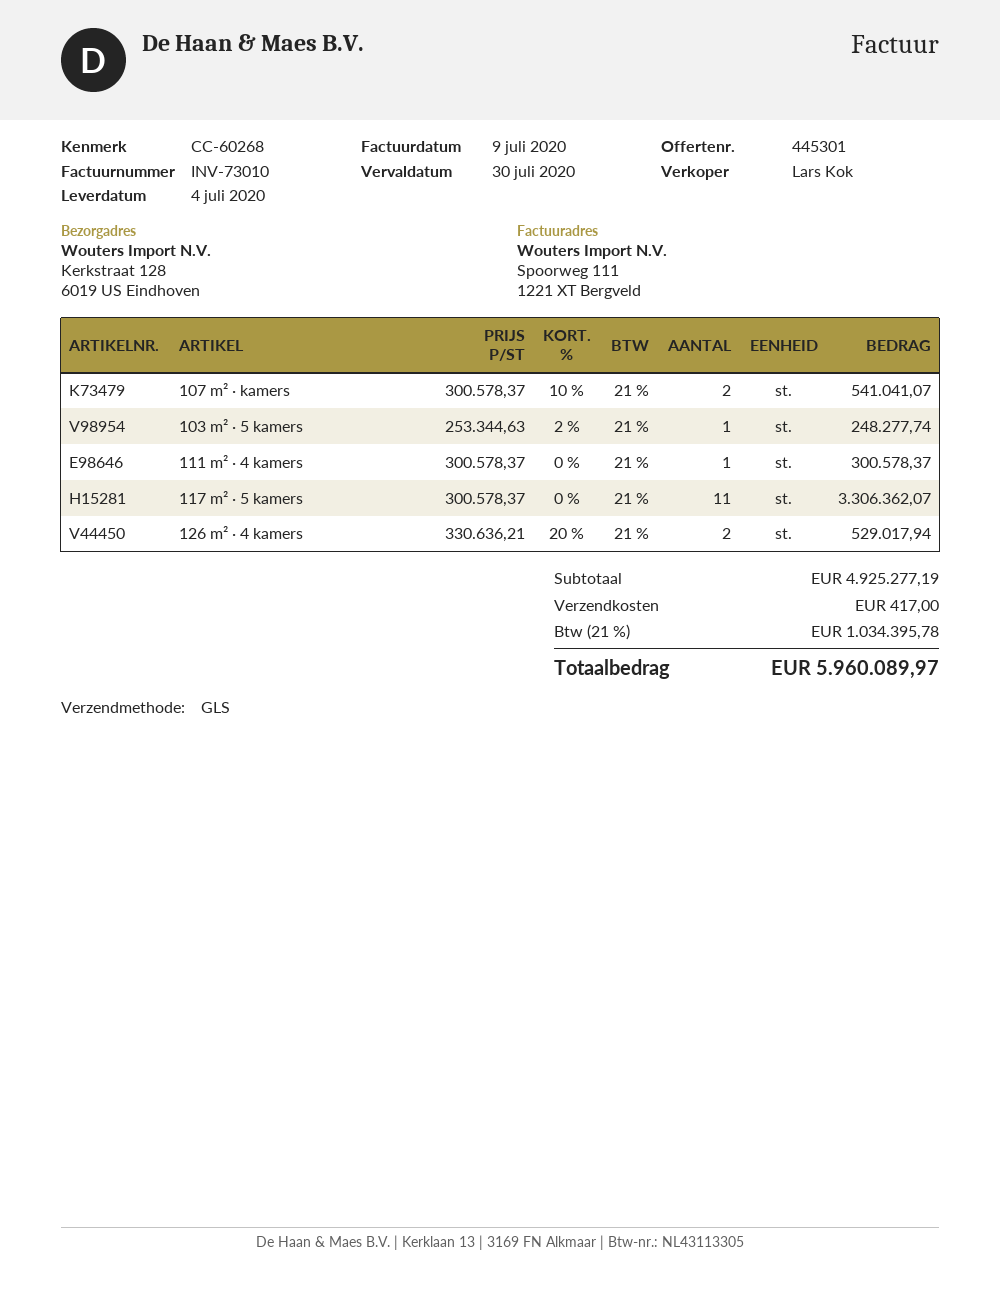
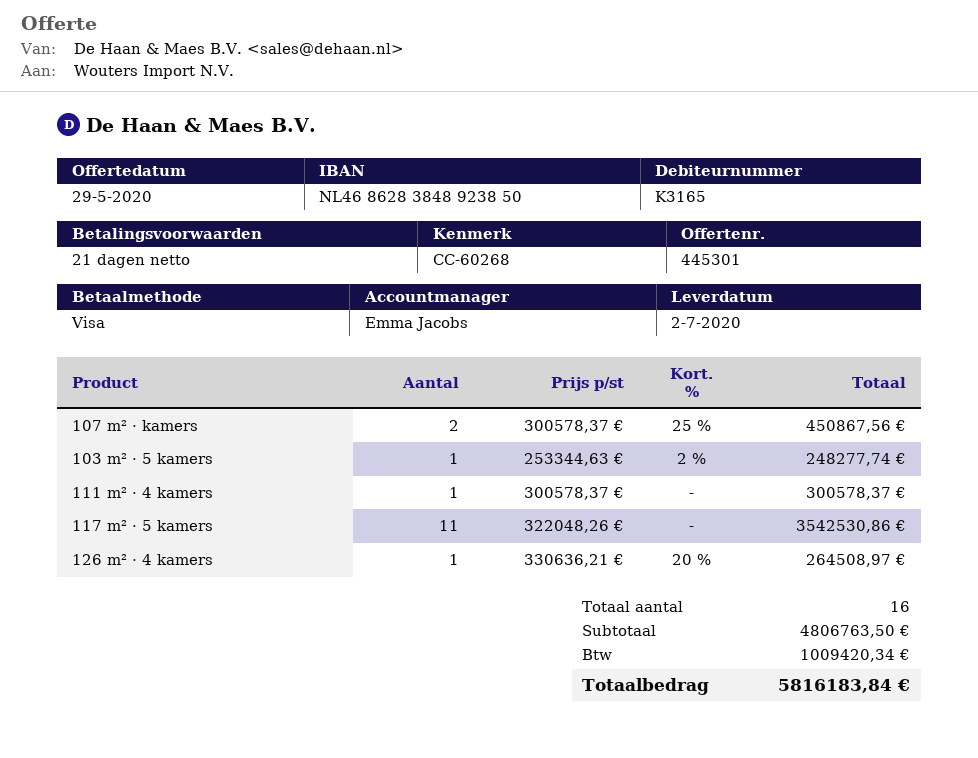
delivery date: 2020-07-04 -> 2020-07-02
sales rep: Lars Kok -> Emma Jacobs
107 m² · kamers: 2 x 300578.37 - 10% = 541041.07 -> 2 x 300578.37 - 25% = 450867.56
117 m² · 5 kamers: 11 x 300578.37 = 3306362.07 -> 11 x 322048.26 = 3542530.86
126 m² · 4 kamers: 2 x 330636.21 - 20% = 529017.94 -> 1 x 330636.21 - 20% = 264508.97
subtotal: 4925277.19 -> 4806763.50
shipping: 417.00 -> none
tax: 1034395.78 -> 1009420.34
total: 5960089.97 -> 5816183.84

